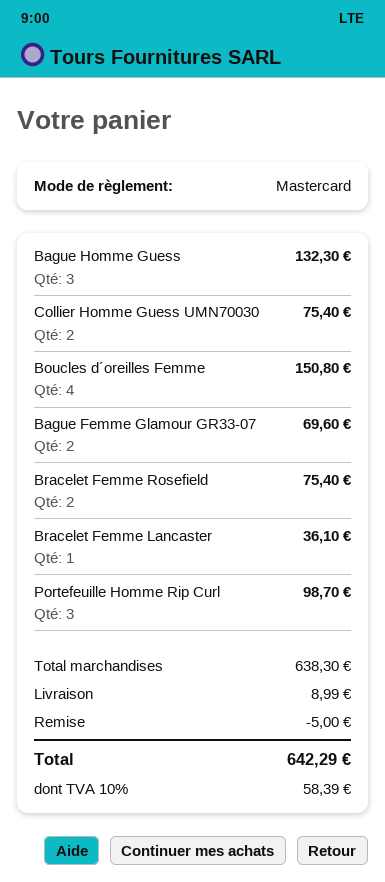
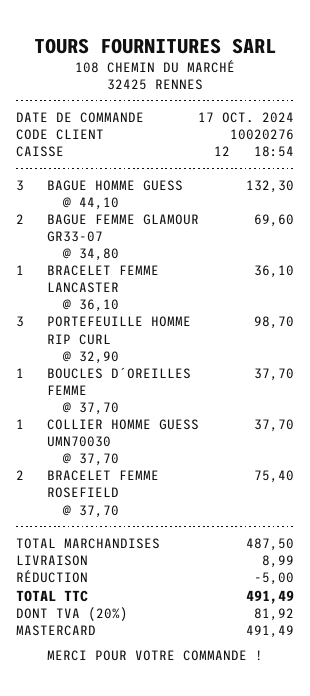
Collier Homme Guess UMN70030: 2 for 75.40 -> 1 for 37.70
Boucles d´oreilles Femme: 4 for 150.80 -> 1 for 37.70
subtotal: 638.30 -> 487.50
tax: 10% = 58.39 -> 20% = 81.92
total: 642.29 -> 491.49

